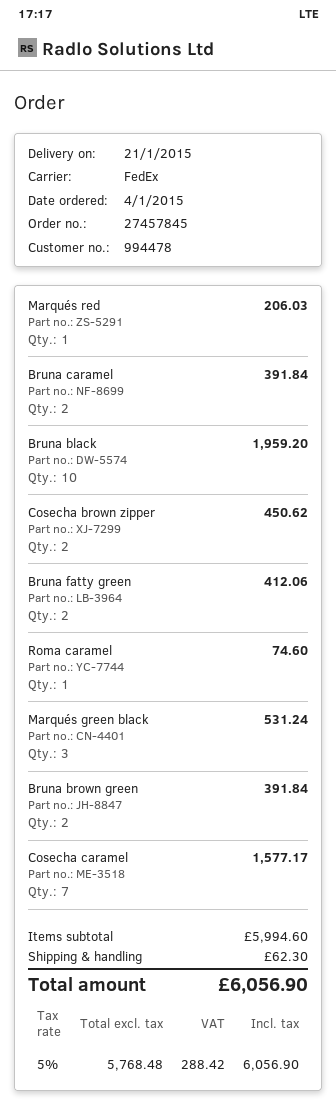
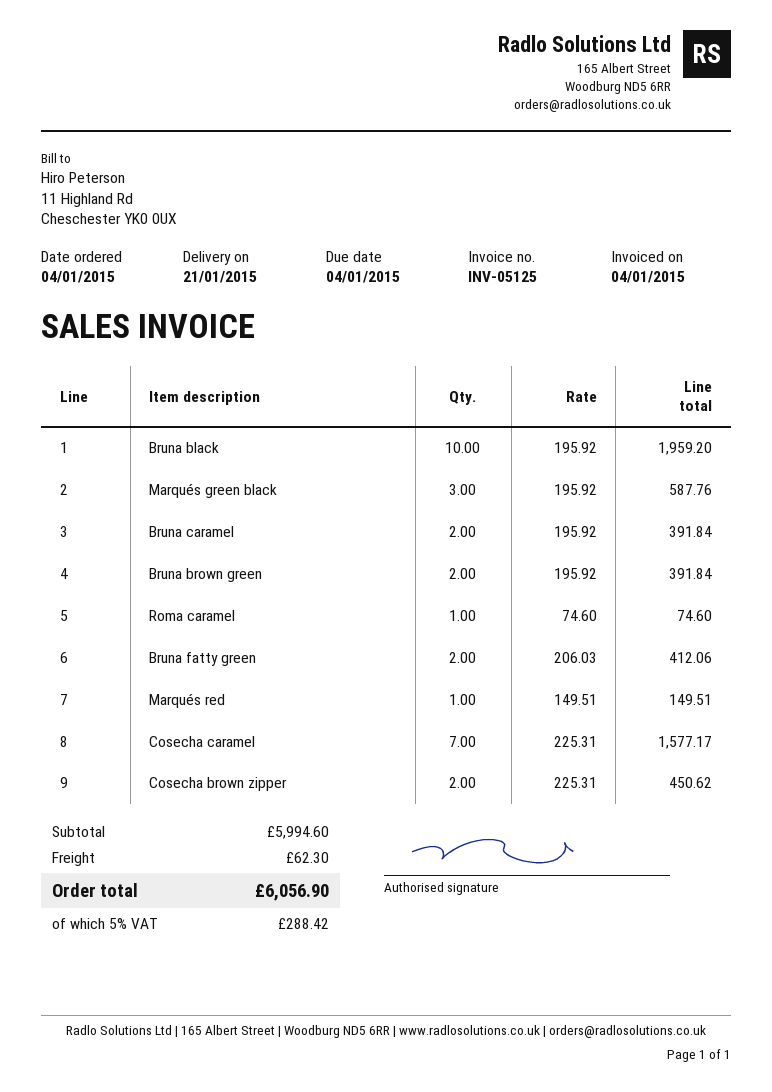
Marqués red: 1 for 206.03 -> 1 for 149.51
Marqués green black: 3 for 531.24 -> 3 for 587.76

